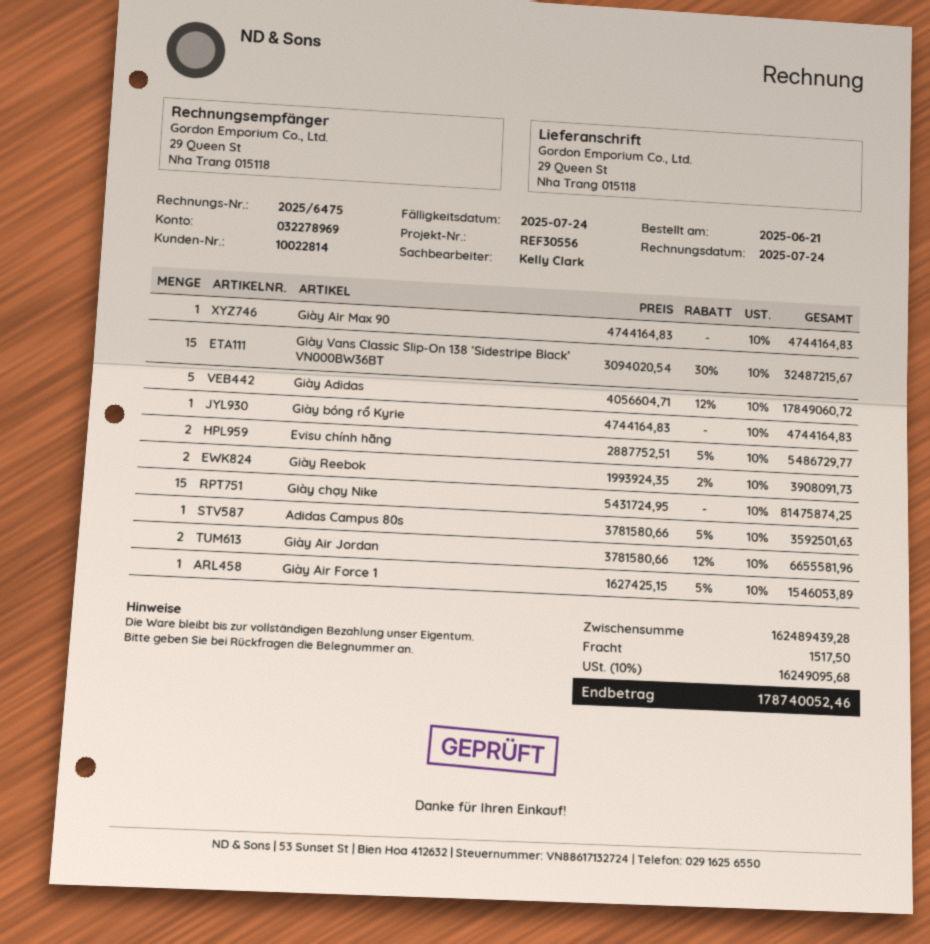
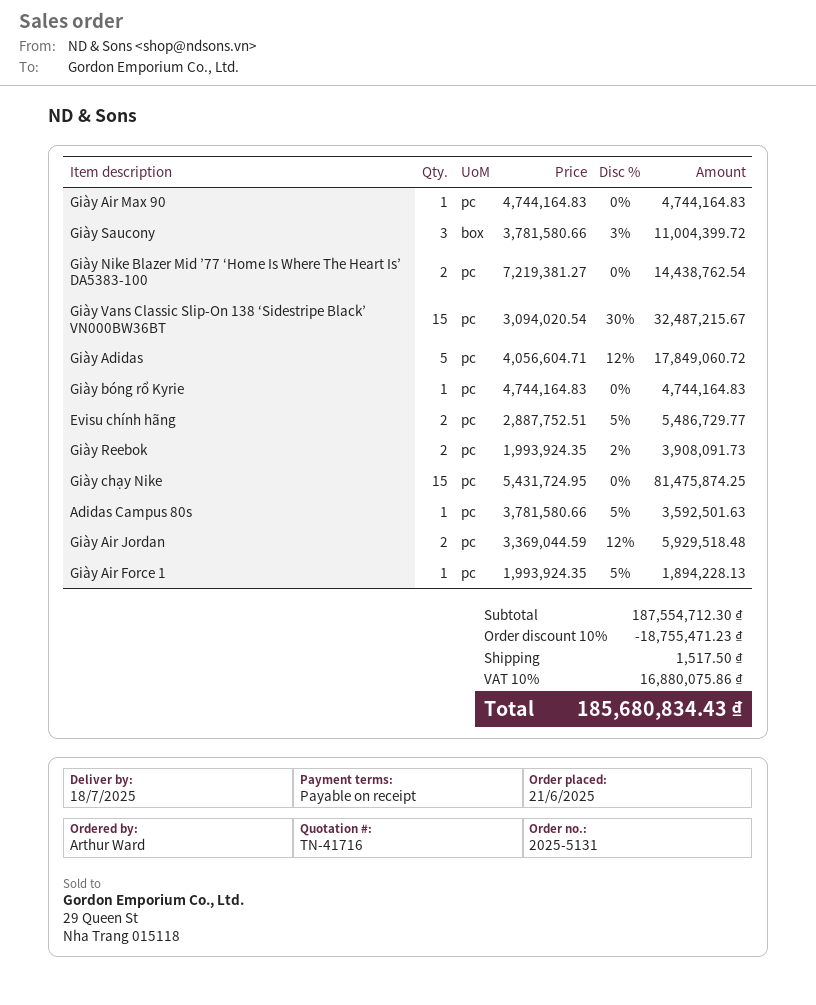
Giày Air Jordan: 2 x 3781580.66 - 12% = 6655581.96 -> 2 x 3369044.59 - 12% = 5929518.48
Giày Air Force 1: 1 x 1627425.15 - 5% = 1546053.89 -> 1 x 1993924.35 - 5% = 1894228.13
Giày Saucony: none -> 3 x 3781580.66 - 3% = 11004399.72
Giày Nike Blazer Mid ’77 ‘Home Is Where The Heart Is’ DA5383-100: none -> 2 x 7219381.27 = 14438762.54
subtotal: 162489439.28 -> 187554712.30
discount: none -> 10% = 18755471.23
tax: 10% = 16249095.68 -> 10% = 16880075.86
total: 178740052.46 -> 185680834.43

